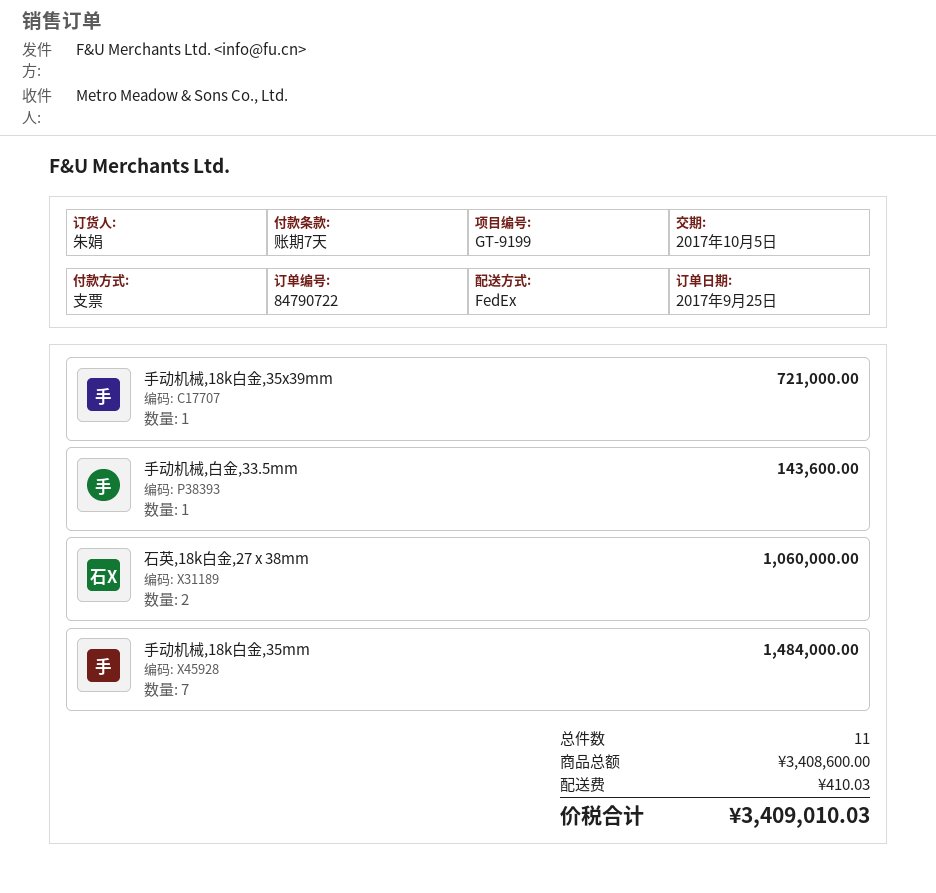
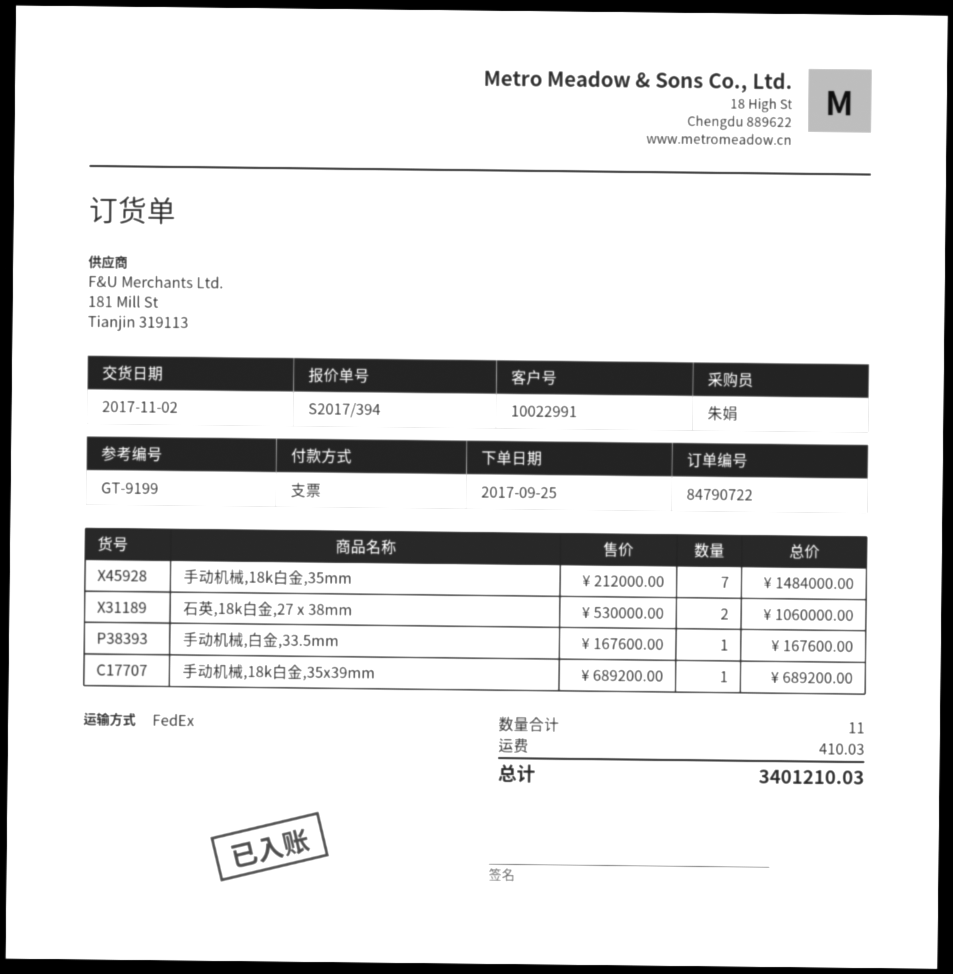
delivery date: 2017-10-05 -> 2017-11-02
手动机械,18k白金,35x39mm: 1 for 721000.00 -> 1 for 689200.00
手动机械,白金,33.5mm: 1 for 143600.00 -> 1 for 167600.00
total: 3409010.03 -> 3401210.03

